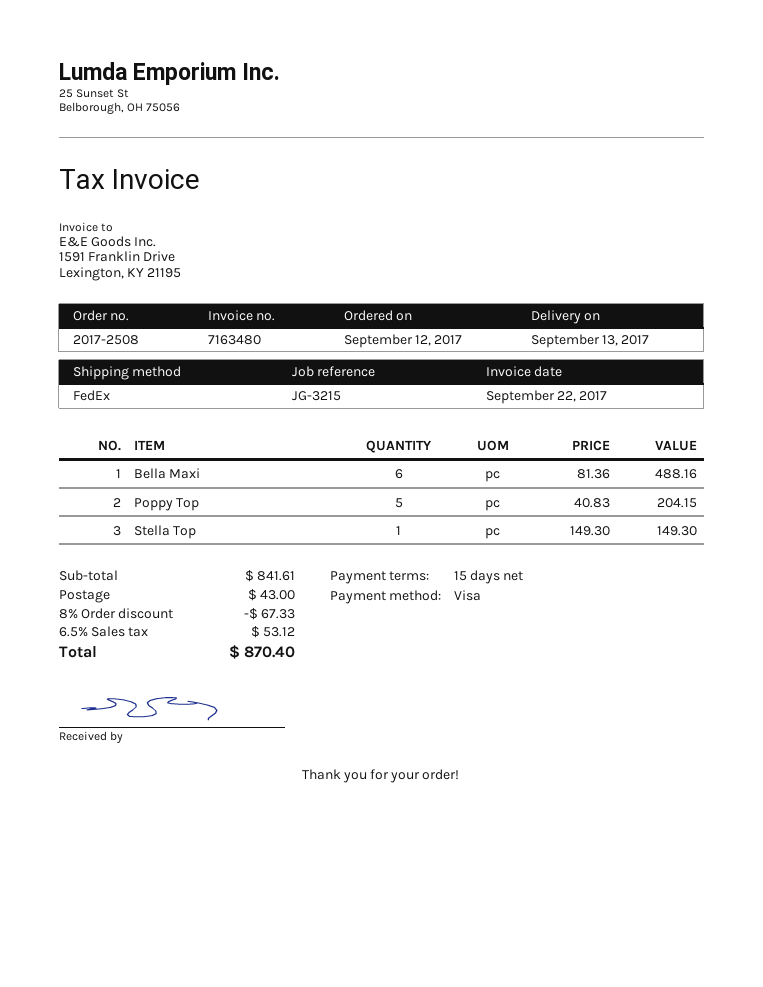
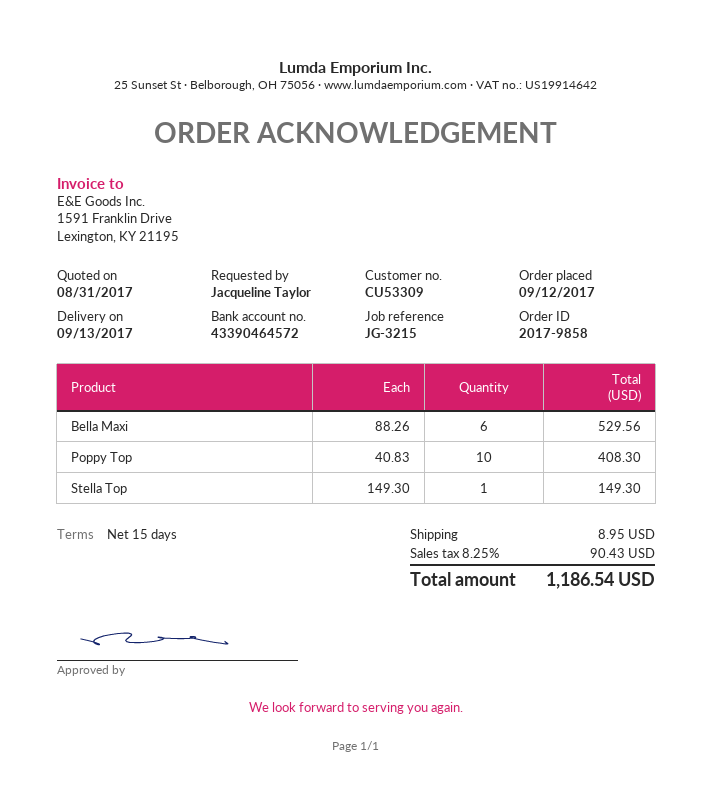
order number: 2017-2508 -> 2017-9858
Bella Maxi: 6 x 81.36 = 488.16 -> 6 x 88.26 = 529.56
Poppy Top: 5 x 40.83 = 204.15 -> 10 x 40.83 = 408.30
discount: 8% = 67.33 -> none
shipping: 43.00 -> 8.95
tax: 6.5% = 53.12 -> 8.25% = 90.43
total: 870.40 -> 1186.54

